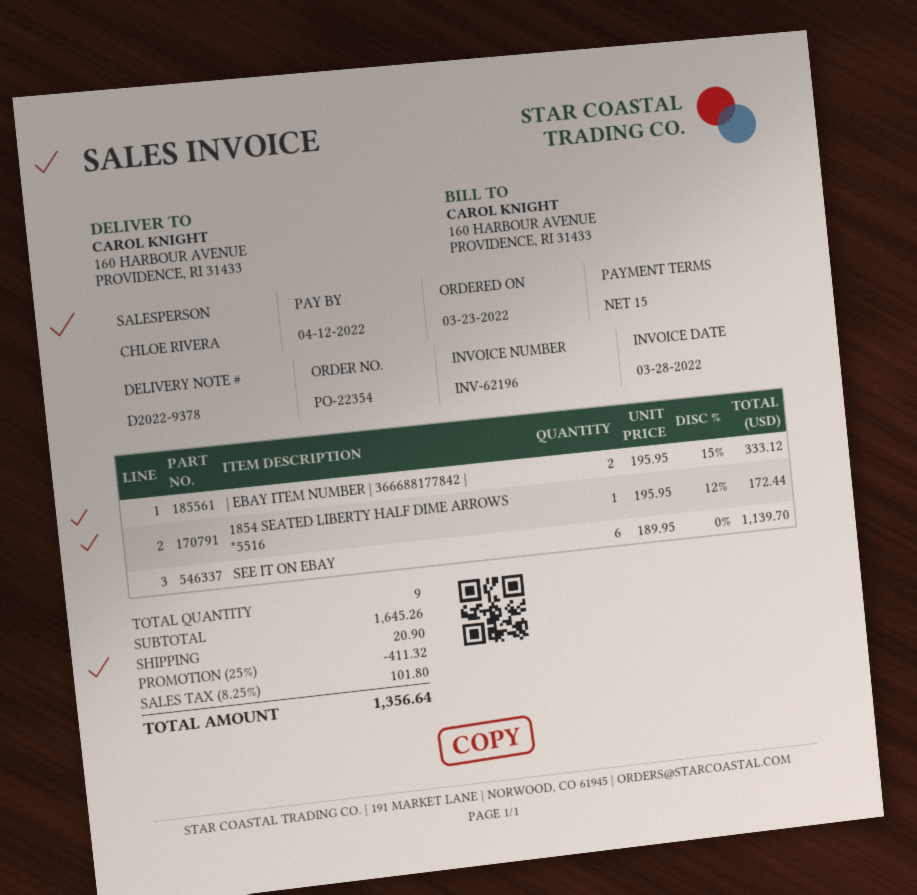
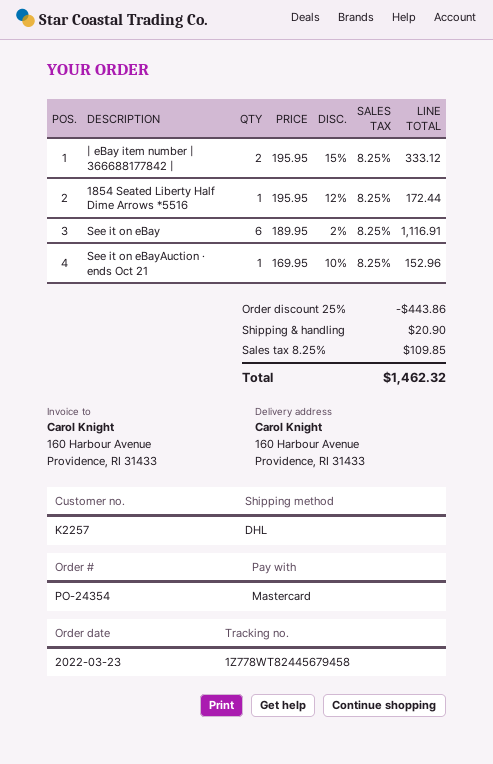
order number: PO-22354 -> PO-24354
SEE IT ON EBAY: 6 x 189.95 = 1139.70 -> 6 x 189.95 - 2% = 1116.91
See it on eBayAuction · ends Oct 21: none -> 1 x 169.95 - 10% = 152.96
discount: 25% = 411.32 -> 25% = 443.86
tax: 8.25% = 101.80 -> 8.25% = 109.85
total: 1356.64 -> 1462.32

